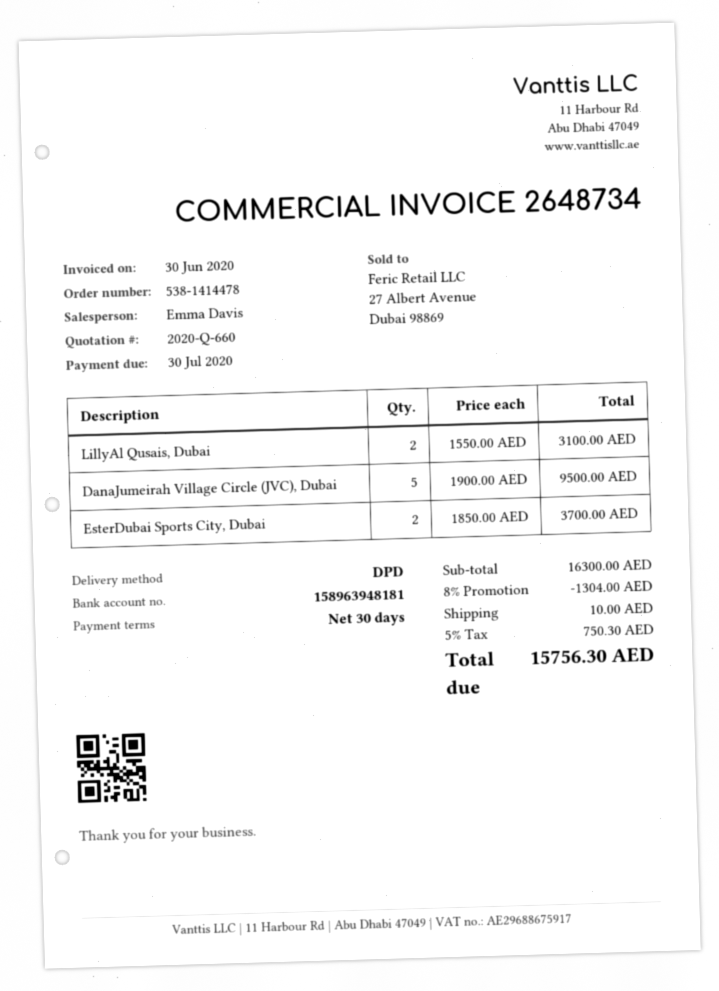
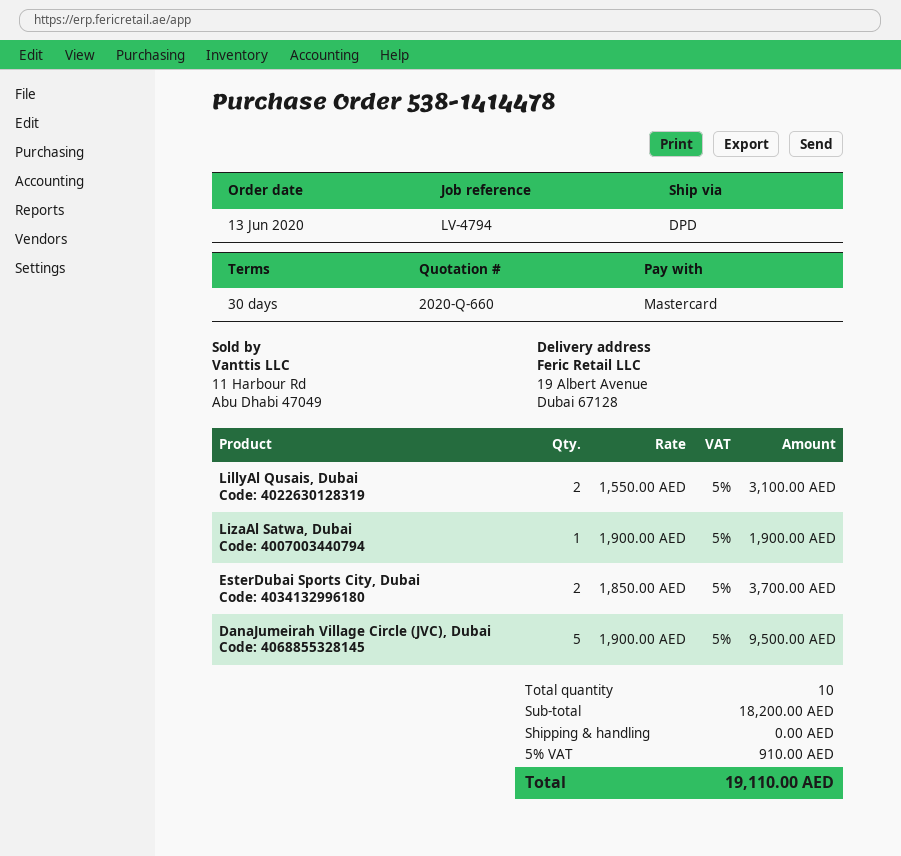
LizaAl Satwa, Dubai: none -> 1 x 1900.00 = 1900.00
subtotal: 16300.00 -> 18200.00
discount: 8% = 1304.00 -> none
shipping: 10.00 -> 0.00
tax: 5% = 750.30 -> 5% = 910.00
total: 15756.30 -> 19110.00

